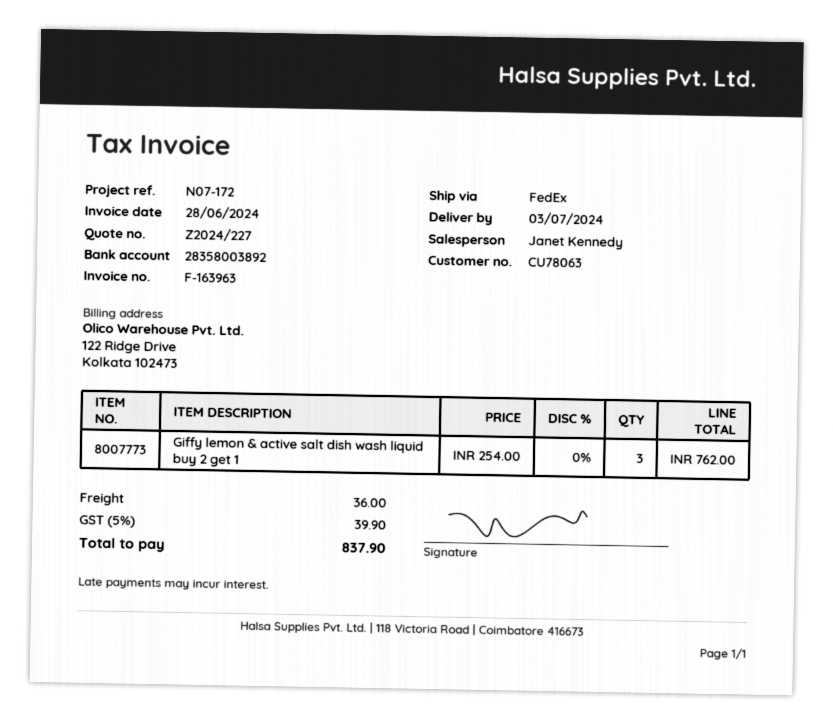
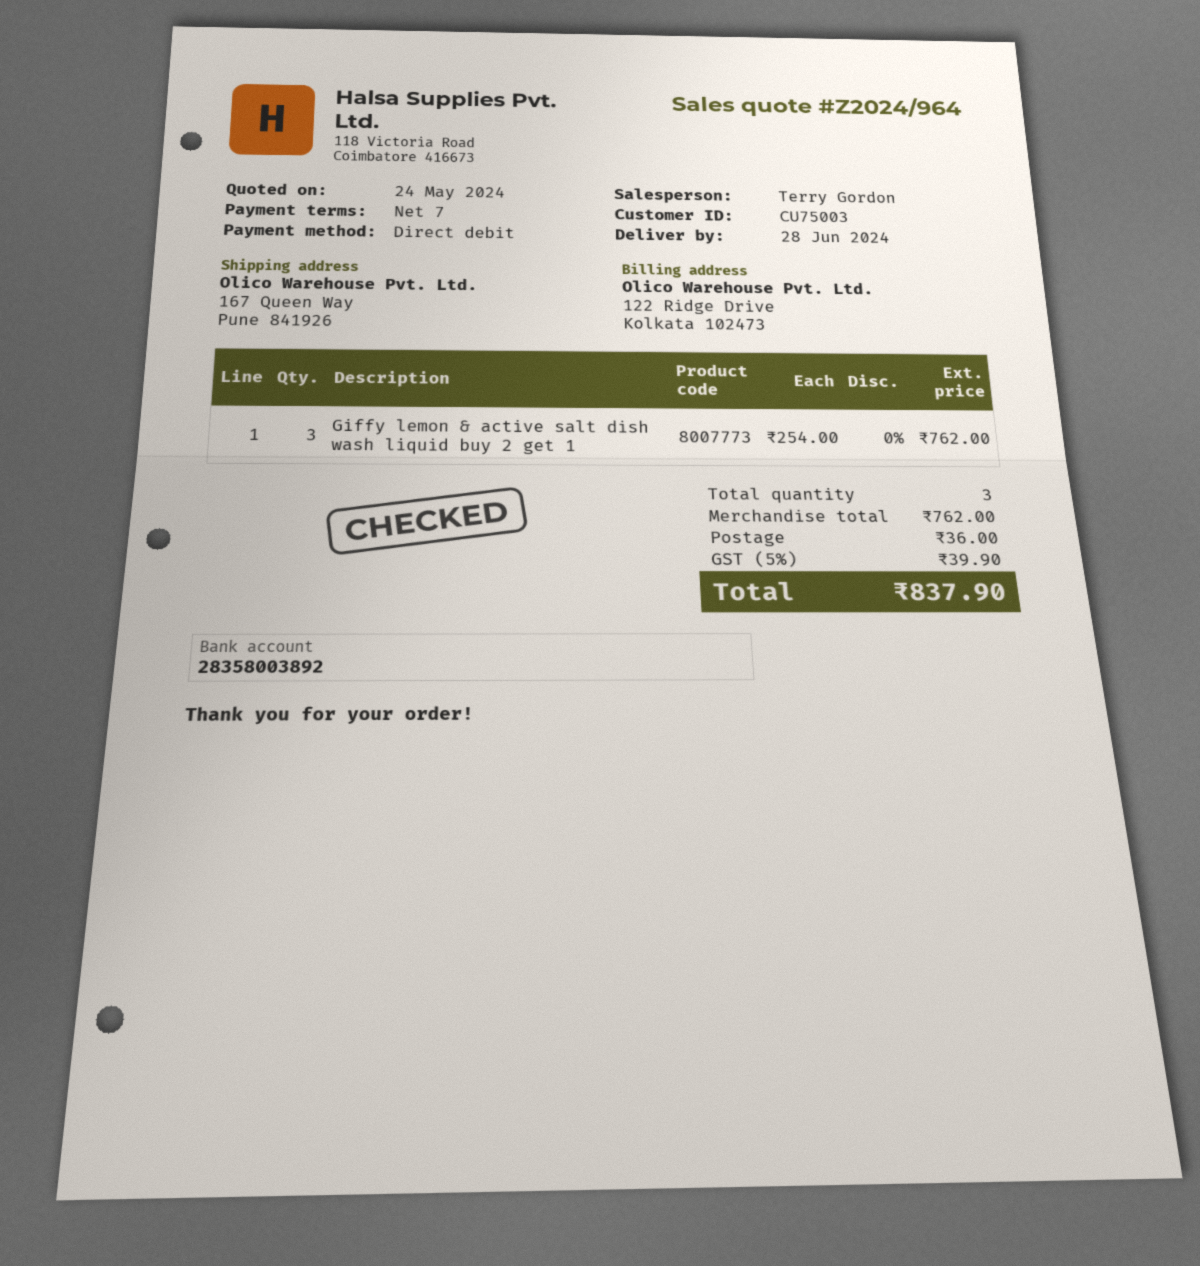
quote number: Z2024/227 -> Z2024/964
delivery date: 2024-07-03 -> 2024-06-28
customer number: CU78063 -> CU75003
sales rep: Janet Kennedy -> Terry Gordon

